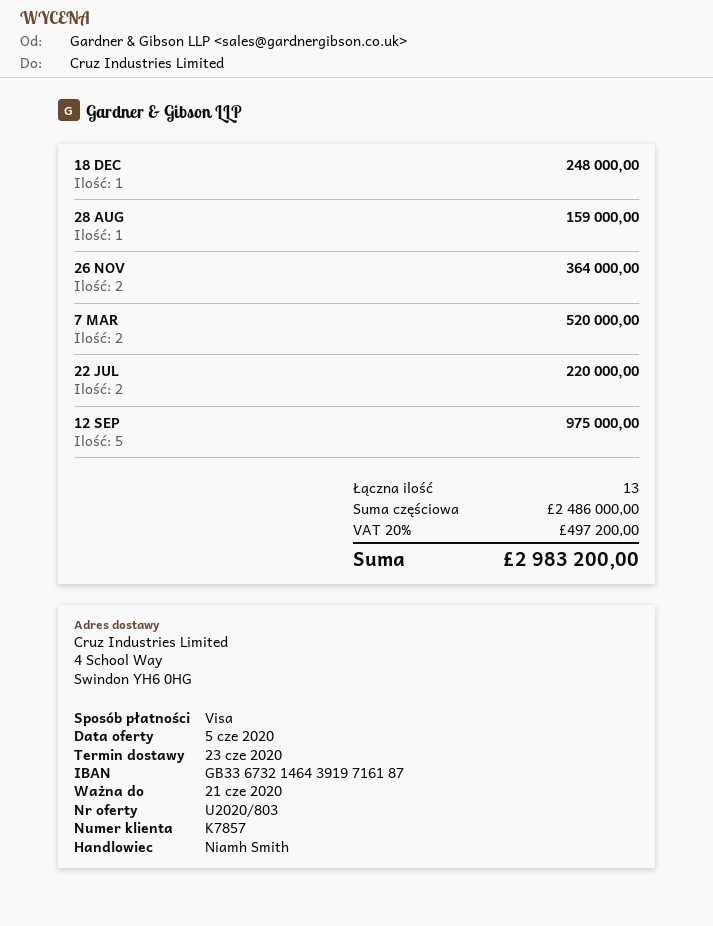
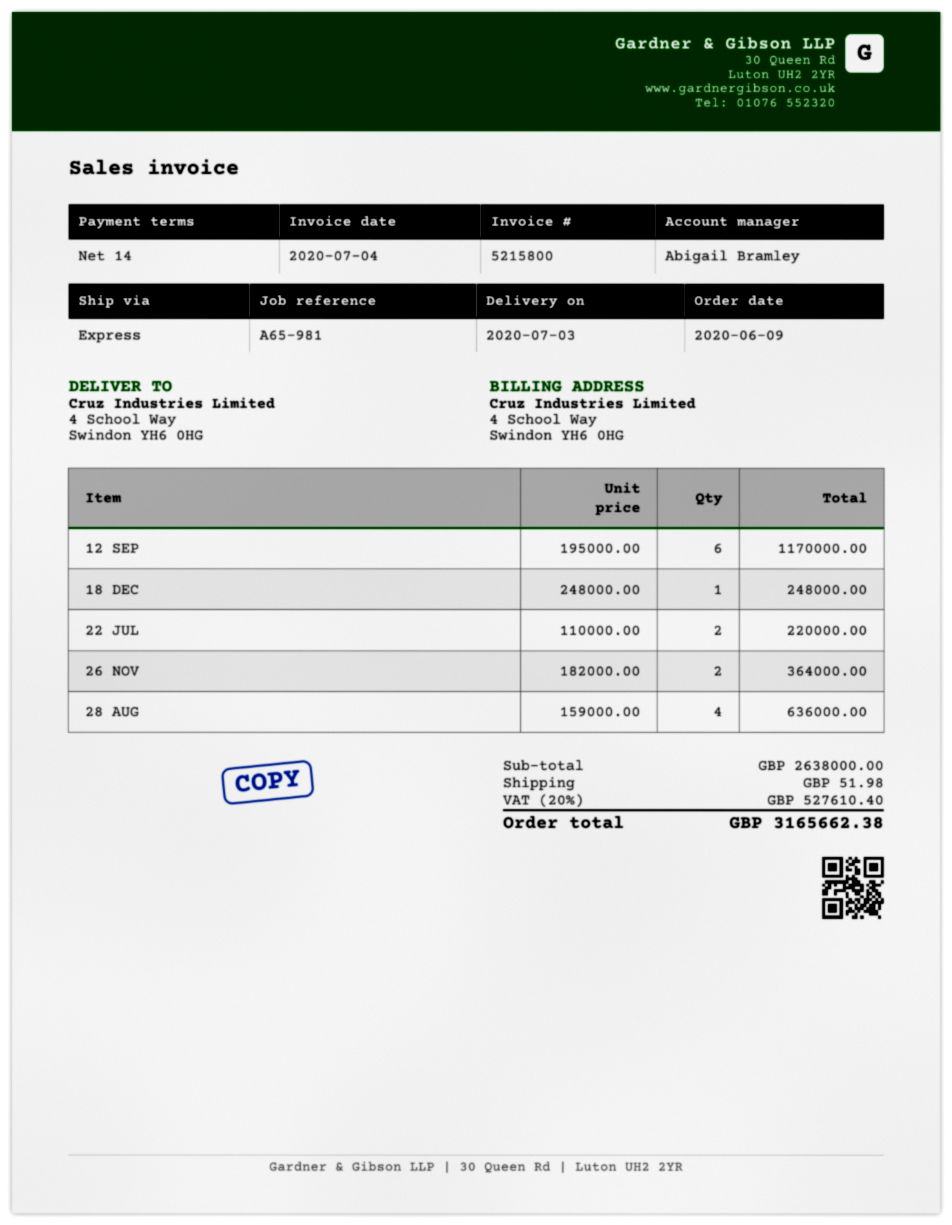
delivery date: 2020-06-23 -> 2020-07-03
sales rep: Niamh Smith -> Abigail Bramley
28 AUG: 1 for 159000.00 -> 4 for 636000.00
7 MAR: 2 for 520000.00 -> none
12 SEP: 5 for 975000.00 -> 6 for 1170000.00
subtotal: 2486000.00 -> 2638000.00
shipping: none -> 51.98
tax: 20% = 497200.00 -> 20% = 527610.40
total: 2983200.00 -> 3165662.38

